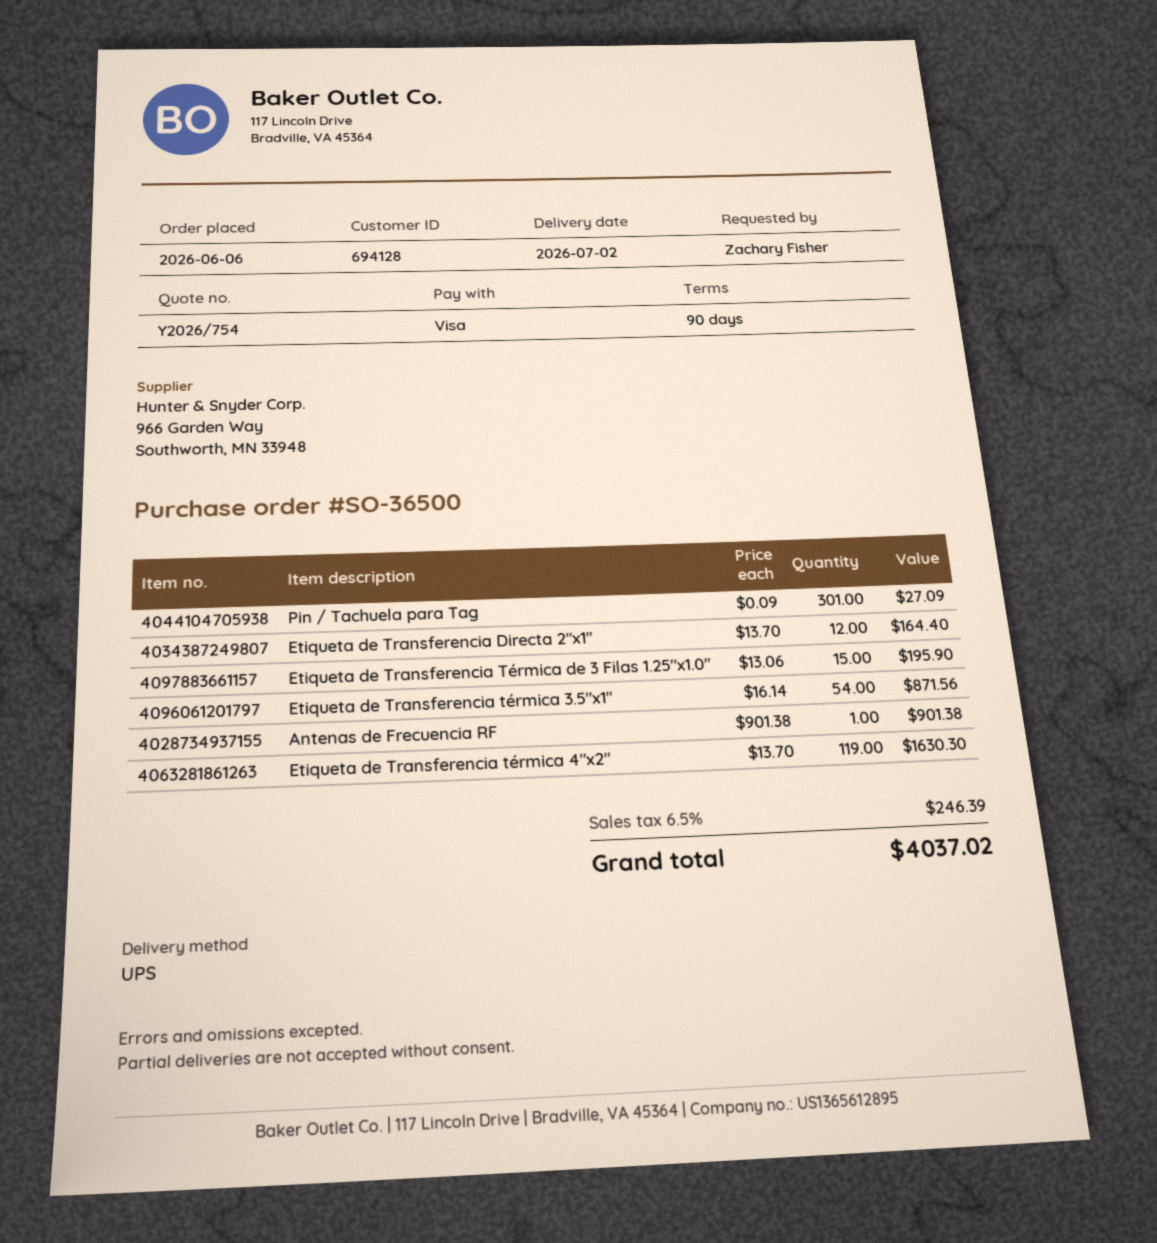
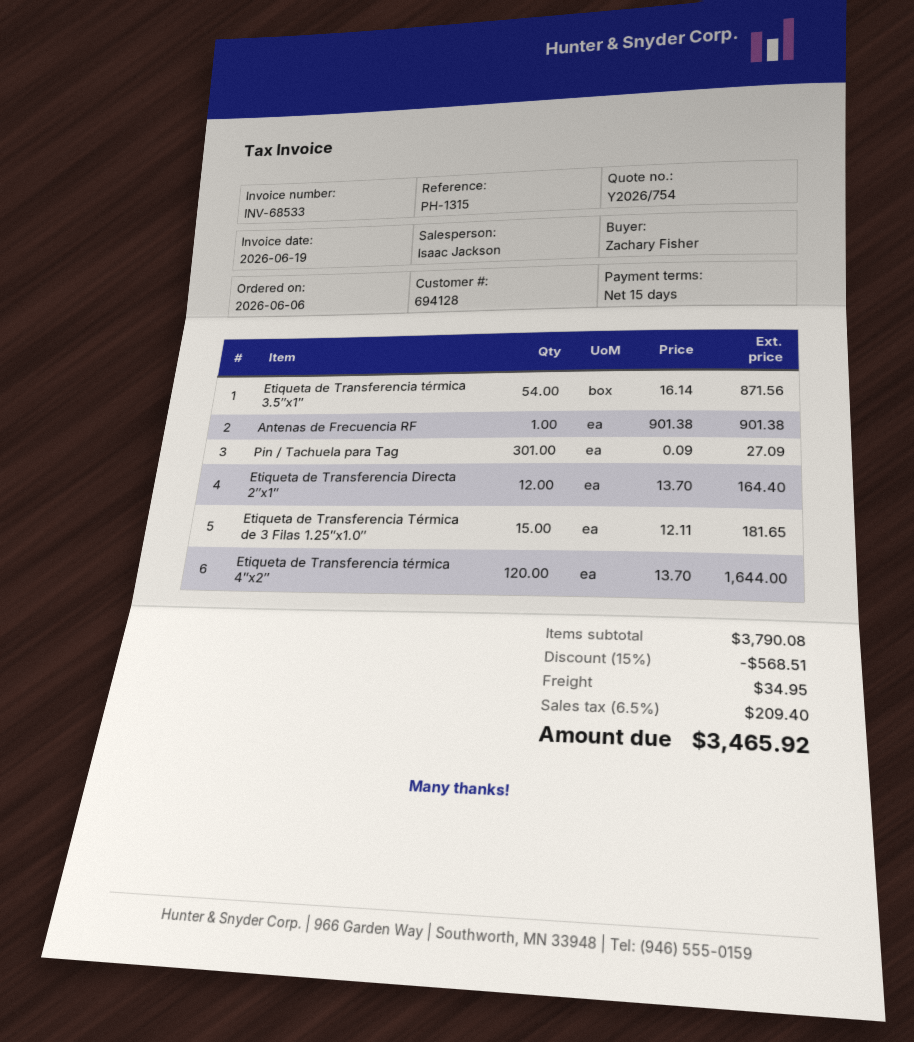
payment terms: 90 days -> 15 days
Etiqueta de Transferencia Térmica de 3 Filas 1.25″x1.0″: 15 x 13.06 = 195.90 -> 15 x 12.11 = 181.65
Etiqueta de Transferencia térmica 4″x2″: 119 x 13.70 = 1630.30 -> 120 x 13.70 = 1644.00
discount: none -> 15% = 568.51
shipping: none -> 34.95
tax: 6.5% = 246.39 -> 6.5% = 209.40
total: 4037.02 -> 3465.92

